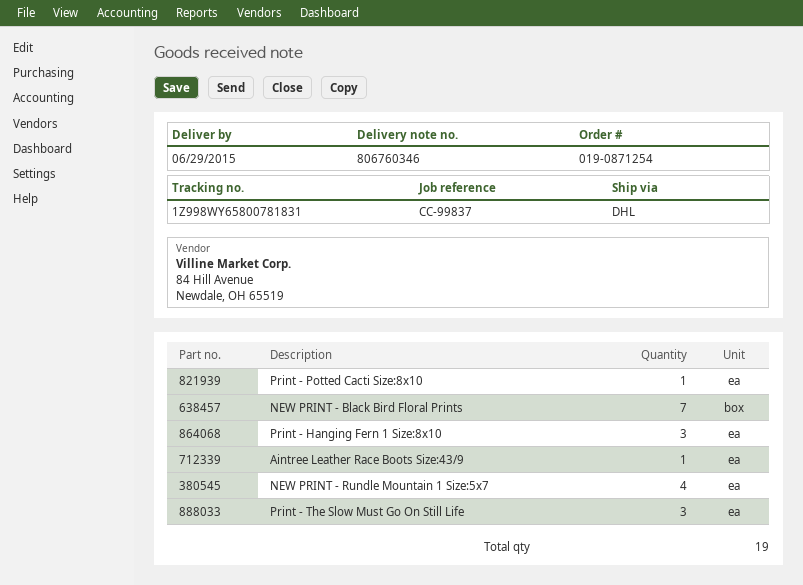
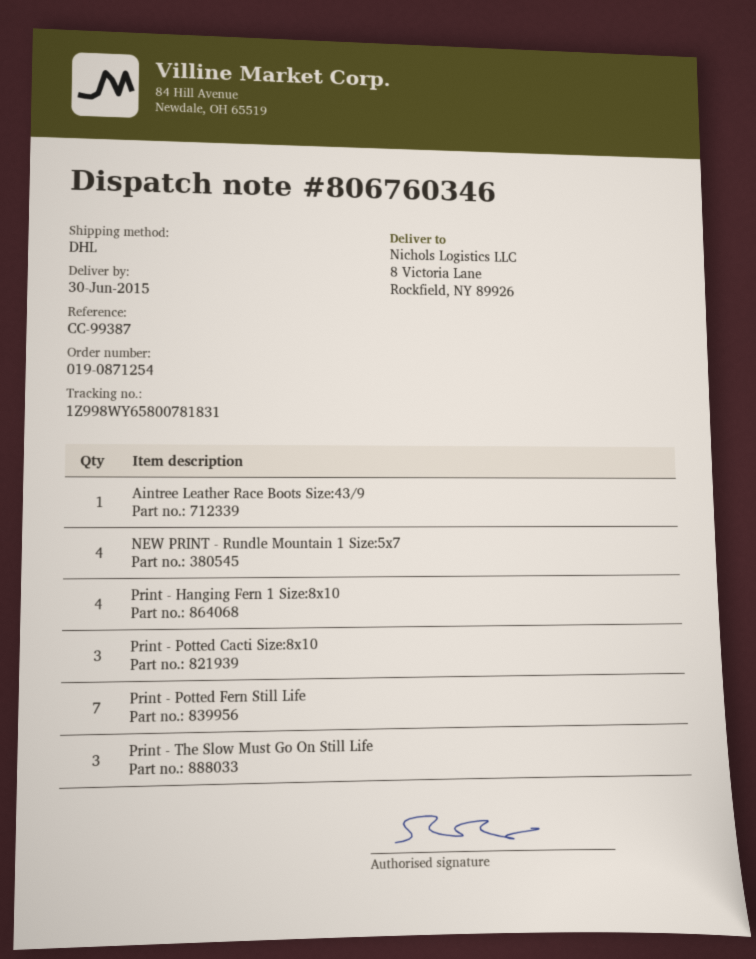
delivery date: 2015-06-29 -> 2015-06-30
reference: CC-99837 -> CC-99387
Print - Potted Cacti Size:8x10: 1 -> 3
NEW PRINT - Black Bird Floral Prints: 7 -> none
Print - Hanging Fern 1 Size:8x10: 3 -> 4
Print - Potted Fern Still Life: none -> 7

